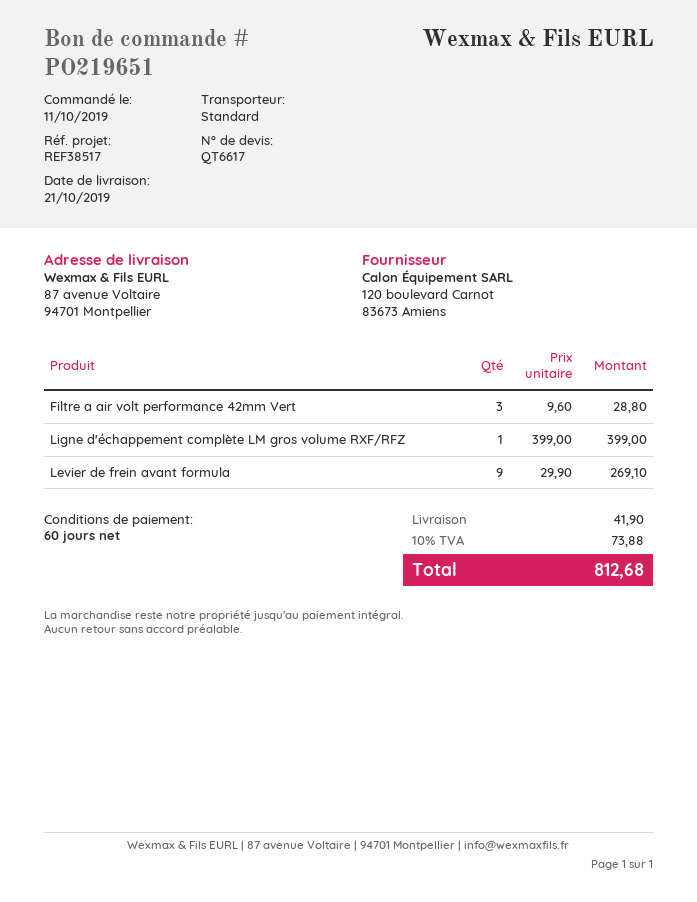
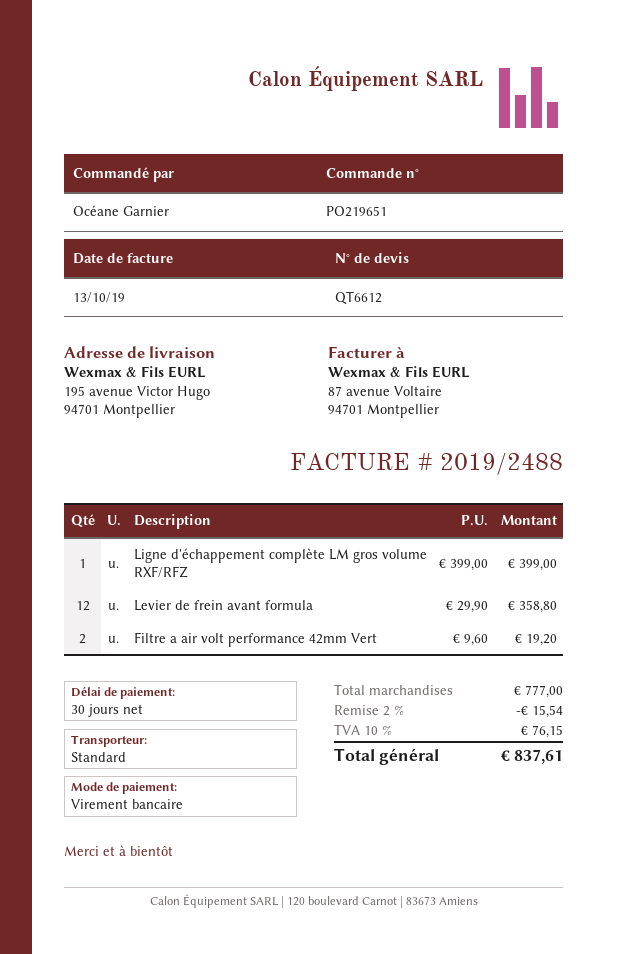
quote number: QT6617 -> QT6612
payment terms: 60 days -> 30 days
ship to: 87 avenue Voltaire, 94701 Montpellier -> 195 avenue Victor Hugo, 94701 Montpellier
Filtre a air volt performance 42mm Vert: 3 x 9.60 = 28.80 -> 2 x 9.60 = 19.20
Levier de frein avant formula: 9 x 29.90 = 269.10 -> 12 x 29.90 = 358.80
discount: none -> 2% = 15.54
shipping: 41.90 -> none
tax: 10% = 73.88 -> 10% = 76.15
total: 812.68 -> 837.61

